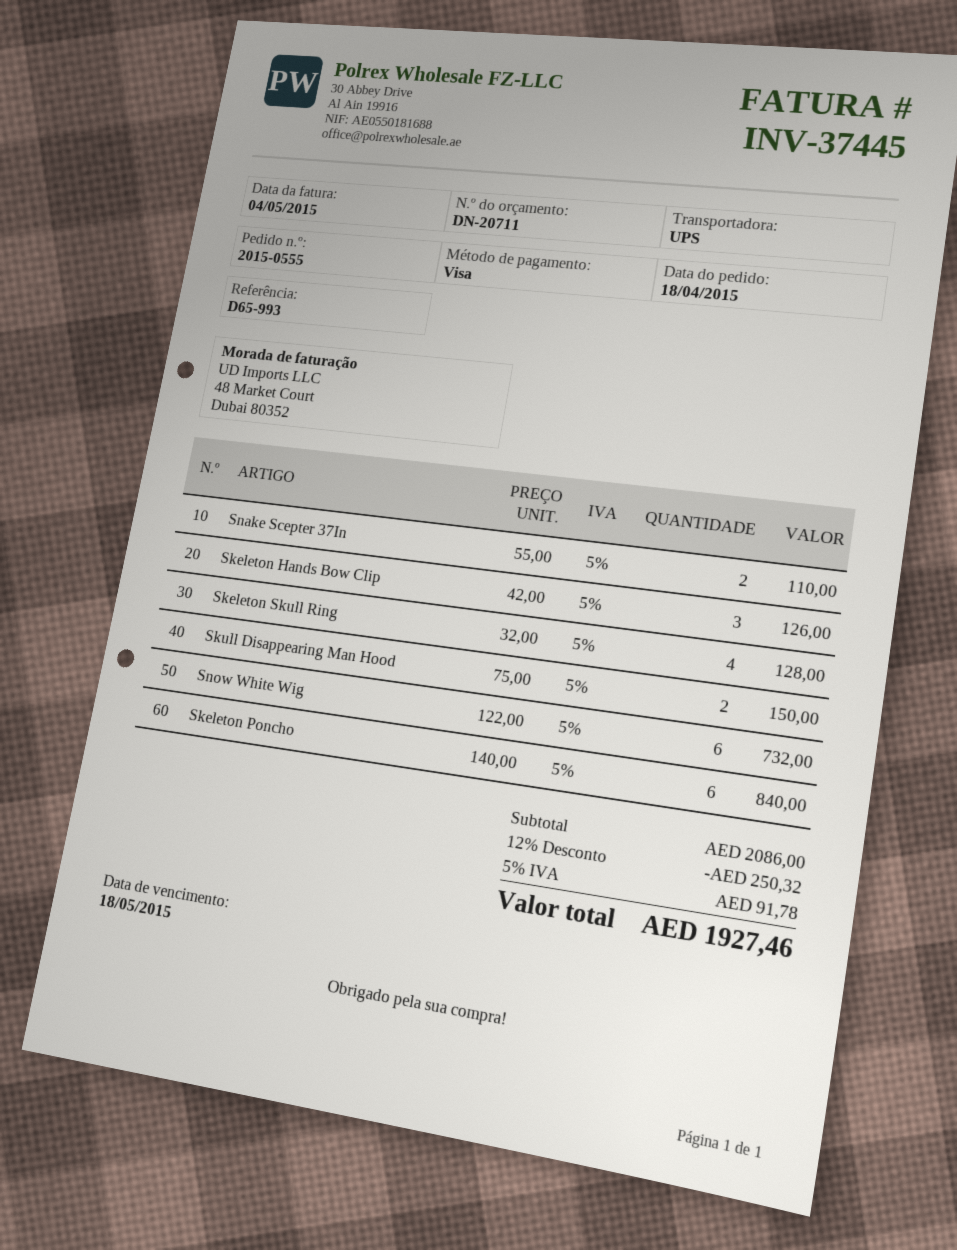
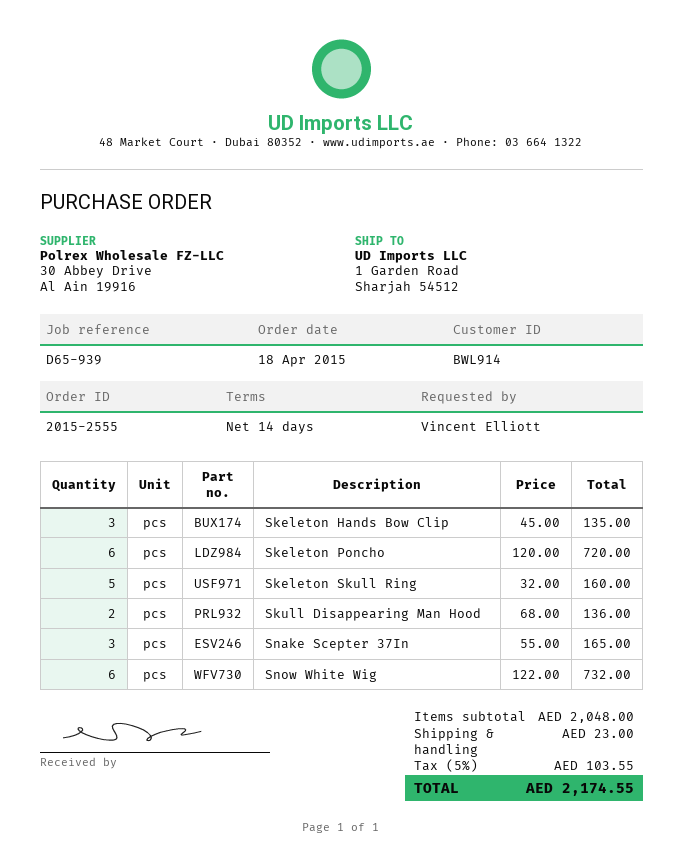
order number: 2015-0555 -> 2015-2555
reference: D65-993 -> D65-939
Snake Scepter 37In: 2 x 55.00 = 110.00 -> 3 x 55.00 = 165.00
Skeleton Hands Bow Clip: 3 x 42.00 = 126.00 -> 3 x 45.00 = 135.00
Skeleton Skull Ring: 4 x 32.00 = 128.00 -> 5 x 32.00 = 160.00
Skull Disappearing Man Hood: 2 x 75.00 = 150.00 -> 2 x 68.00 = 136.00
Skeleton Poncho: 6 x 140.00 = 840.00 -> 6 x 120.00 = 720.00
subtotal: 2086.00 -> 2048.00
discount: 12% = 250.32 -> none
shipping: none -> 23.00
tax: 5% = 91.78 -> 5% = 103.55
total: 1927.46 -> 2174.55

